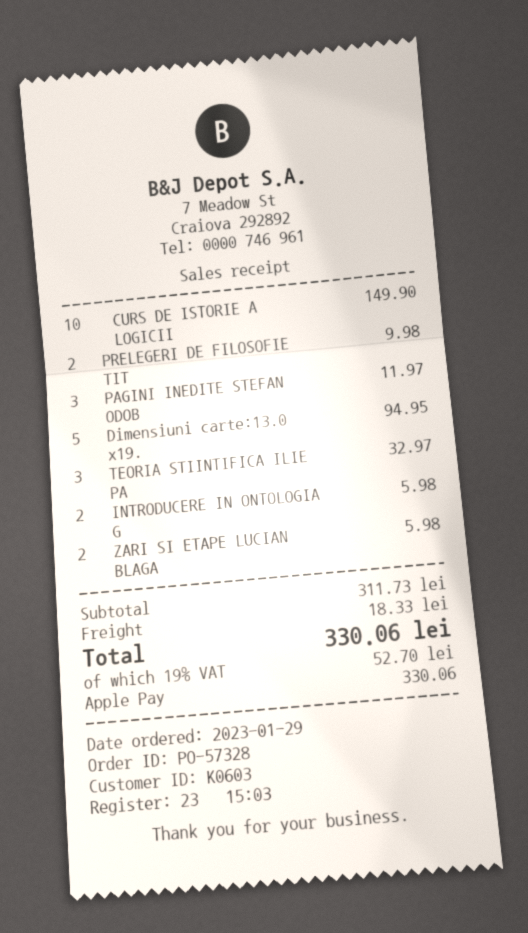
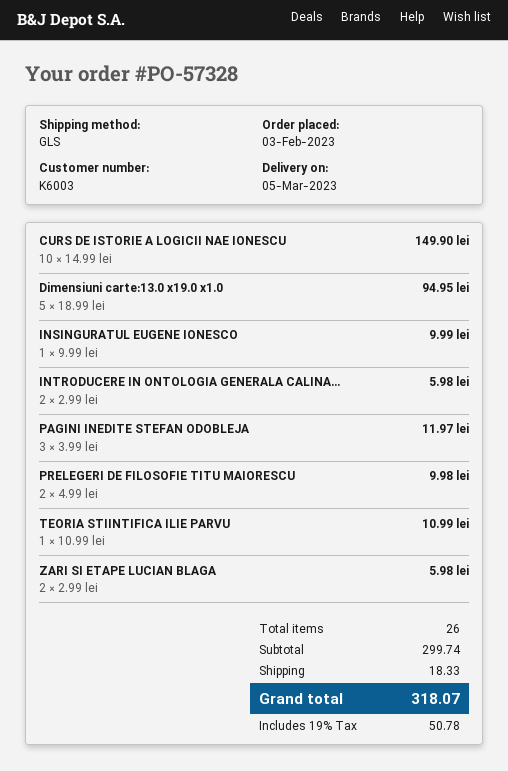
order date: 2023-01-29 -> 2023-02-03
customer number: K0603 -> K6003
TEORIA STIINTIFICA ILIE PA: 3 for 32.97 -> 1 for 10.99
INSINGURATUL EUGENE IONESCO: none -> 1 for 9.99
subtotal: 311.73 -> 299.74
tax: 19% = 52.70 -> 19% = 50.78
total: 330.06 -> 318.07

